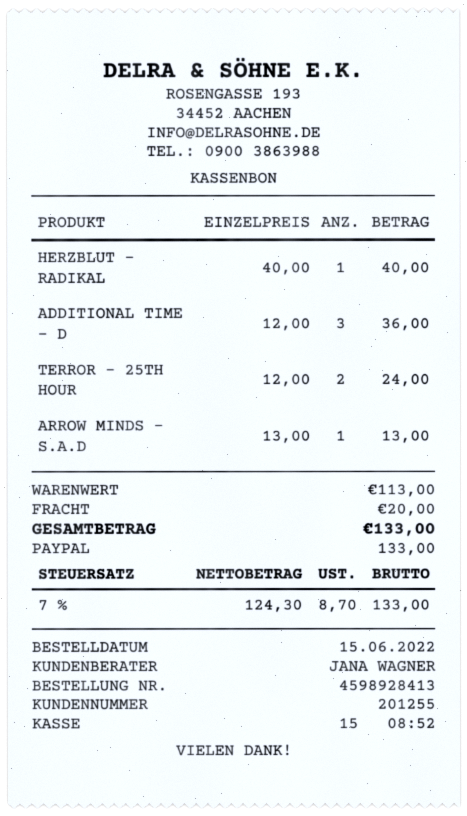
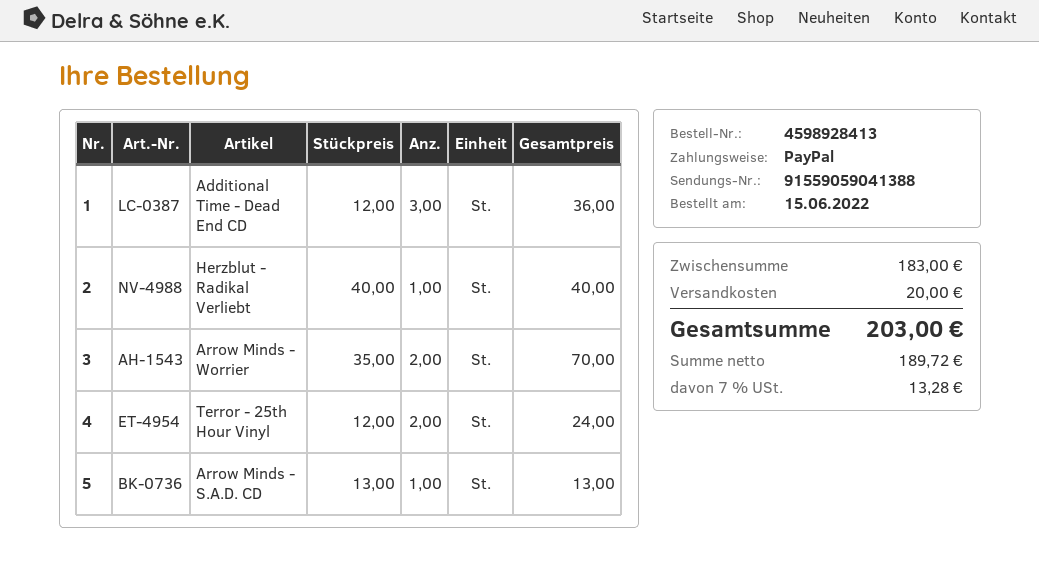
Arrow Minds - Worrier: none -> 2 x 35.00 = 70.00
subtotal: 113.00 -> 183.00
net: 124.30 -> 189.72
tax: 7% = 8.70 -> 7% = 13.28
total: 133.00 -> 203.00

